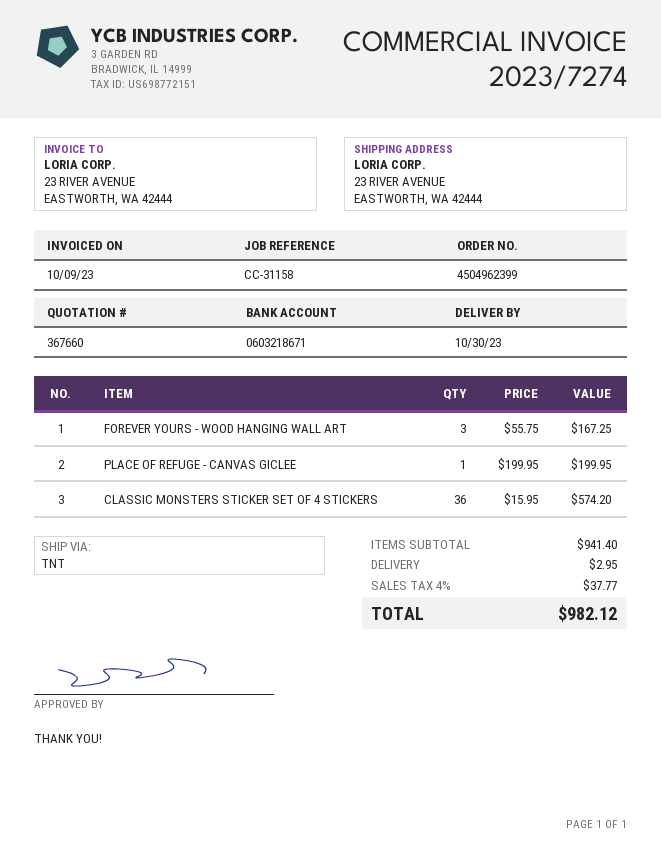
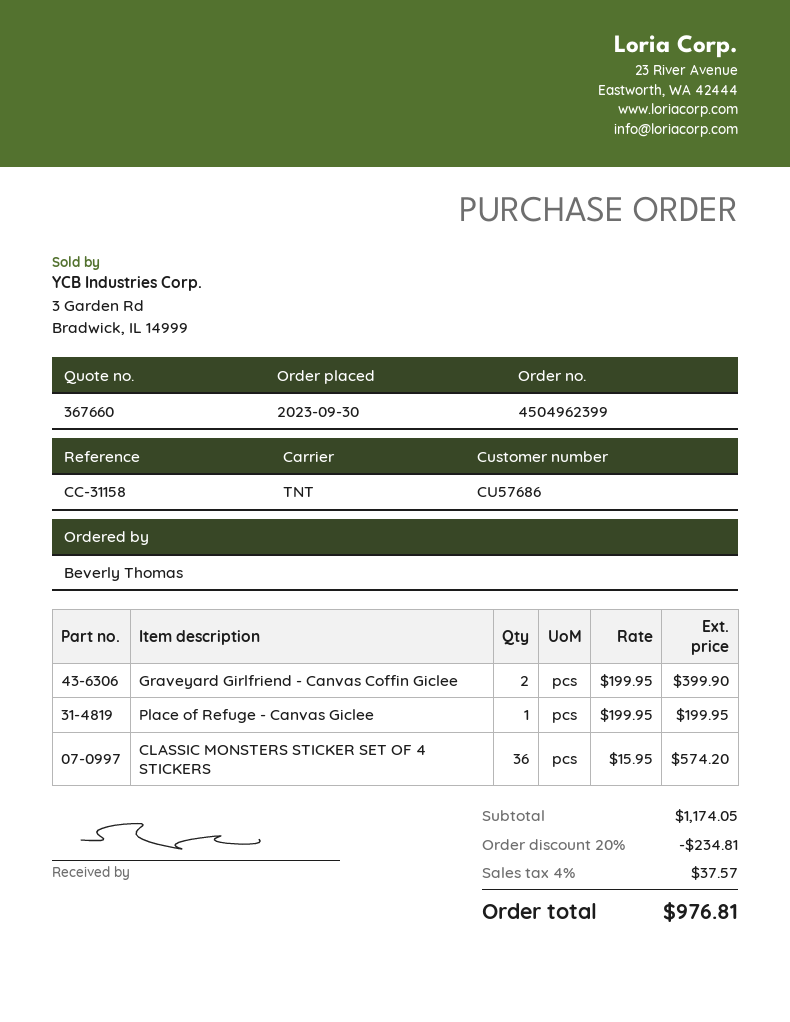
FOREVER YOURS - WOOD HANGING WALL ART: 3 x 55.75 = 167.25 -> none
Graveyard Girlfriend - Canvas Coffin Giclee: none -> 2 x 199.95 = 399.90
subtotal: 941.40 -> 1174.05
discount: none -> 20% = 234.81
shipping: 2.95 -> none
tax: 4% = 37.77 -> 4% = 37.57
total: 982.12 -> 976.81

